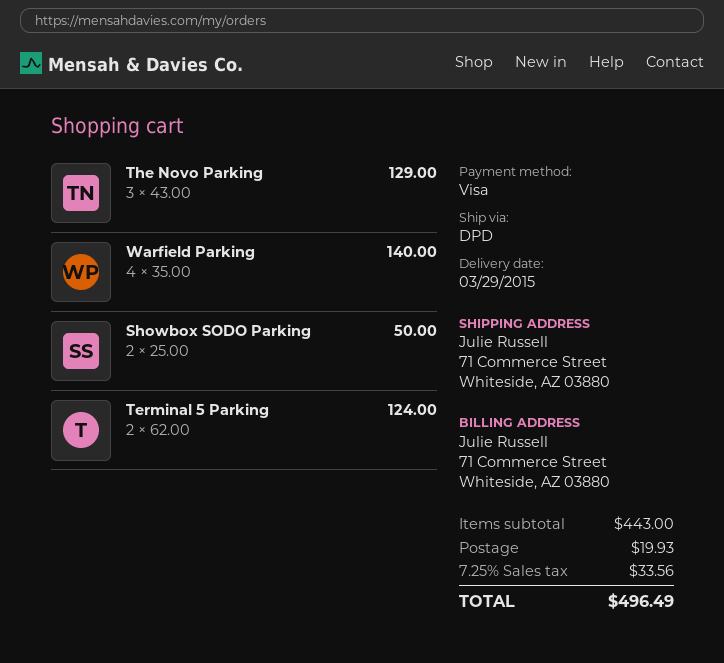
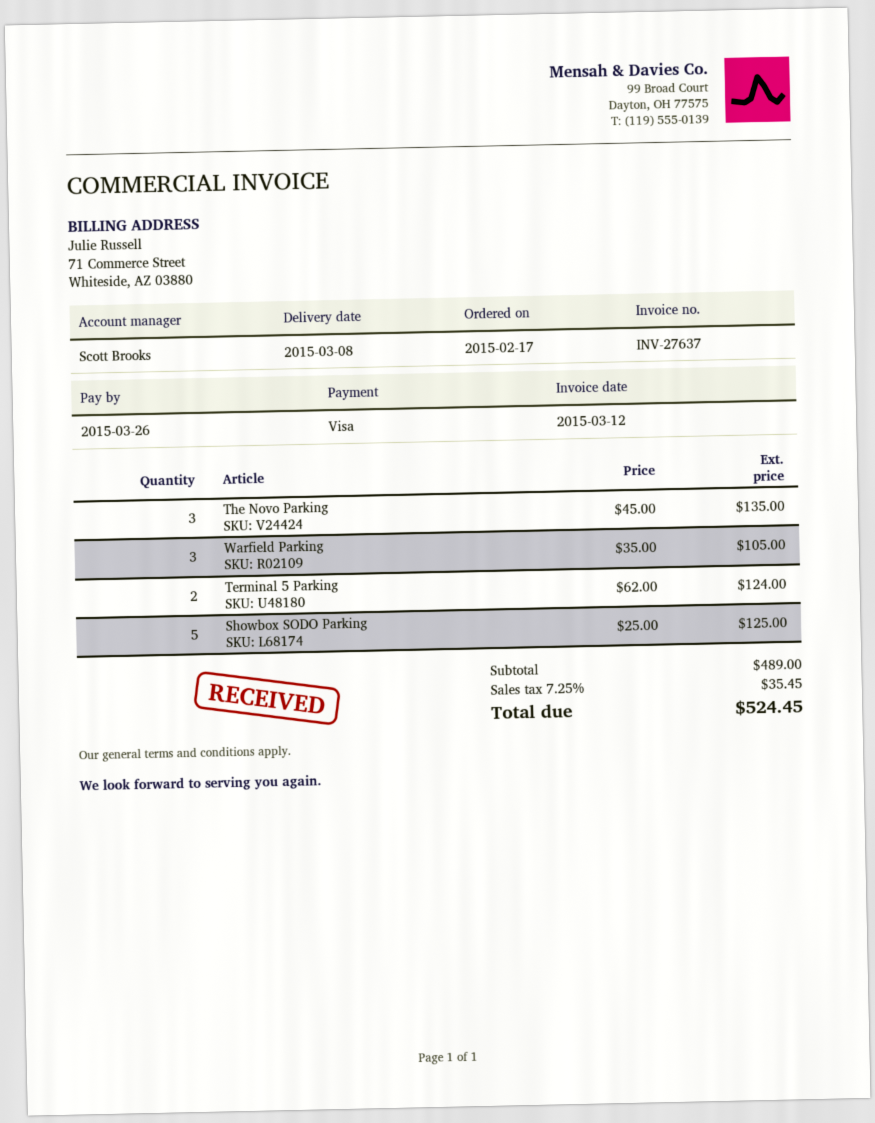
delivery date: 2015-03-29 -> 2015-03-08
The Novo Parking: 3 x 43.00 = 129.00 -> 3 x 45.00 = 135.00
Warfield Parking: 4 x 35.00 = 140.00 -> 3 x 35.00 = 105.00
Showbox SODO Parking: 2 x 25.00 = 50.00 -> 5 x 25.00 = 125.00
subtotal: 443.00 -> 489.00
shipping: 19.93 -> none
tax: 7.25% = 33.56 -> 7.25% = 35.45
total: 496.49 -> 524.45

